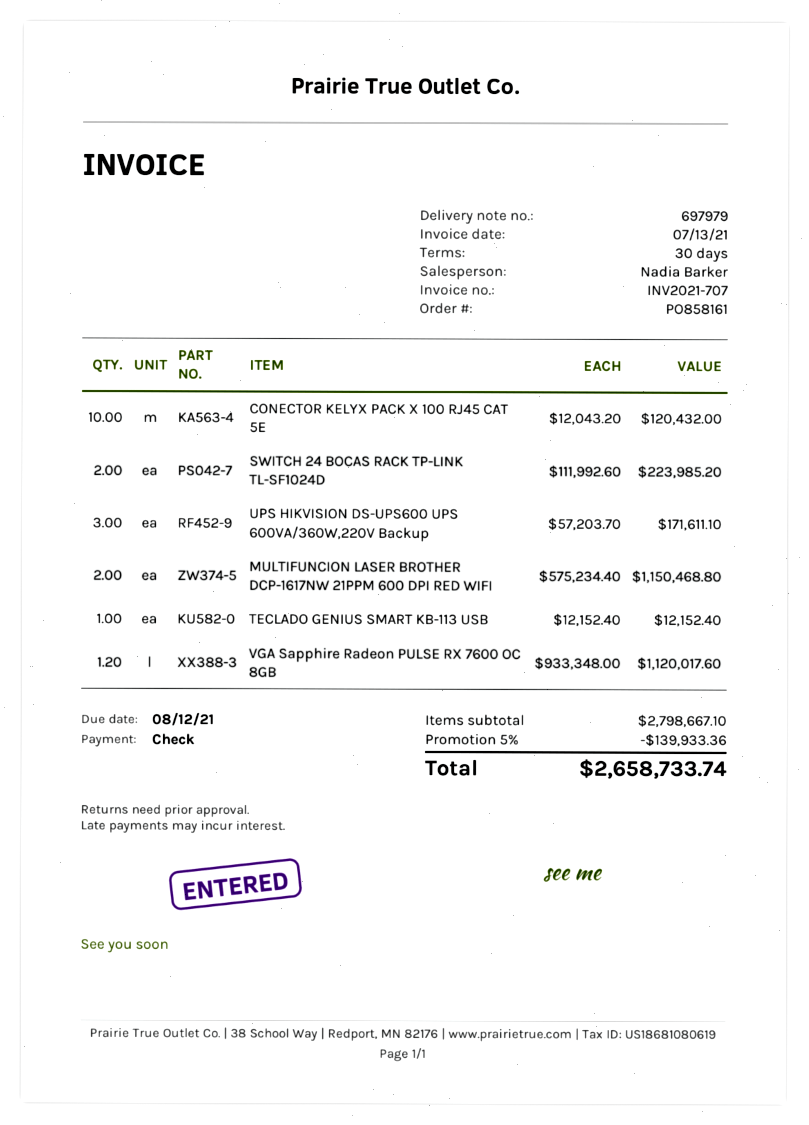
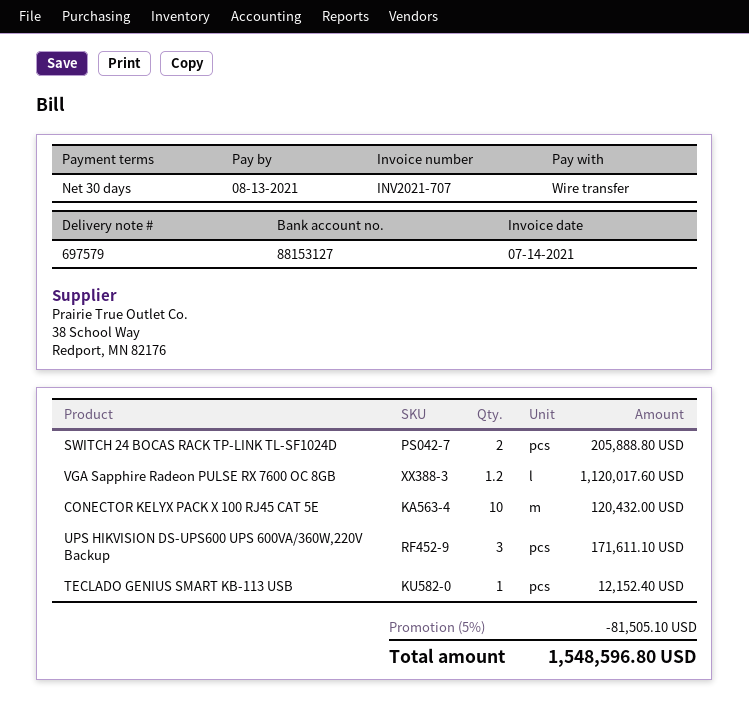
delivery note number: 697979 -> 697579
invoice date: 2021-07-13 -> 2021-07-14
due date: 2021-08-12 -> 2021-08-13
payment method: cheque -> bank transfer
SWITCH 24 BOCAS RACK TP-LINK TL-SF1024D: 2 for 223985.20 -> 2 for 205888.80
MULTIFUNCION LASER BROTHER DCP-1617NW 21PPM 600 DPI RED WIFI: 2 for 1150468.80 -> none
discount: 5% = 139933.36 -> 5% = 81505.10
total: 2658733.74 -> 1548596.80

